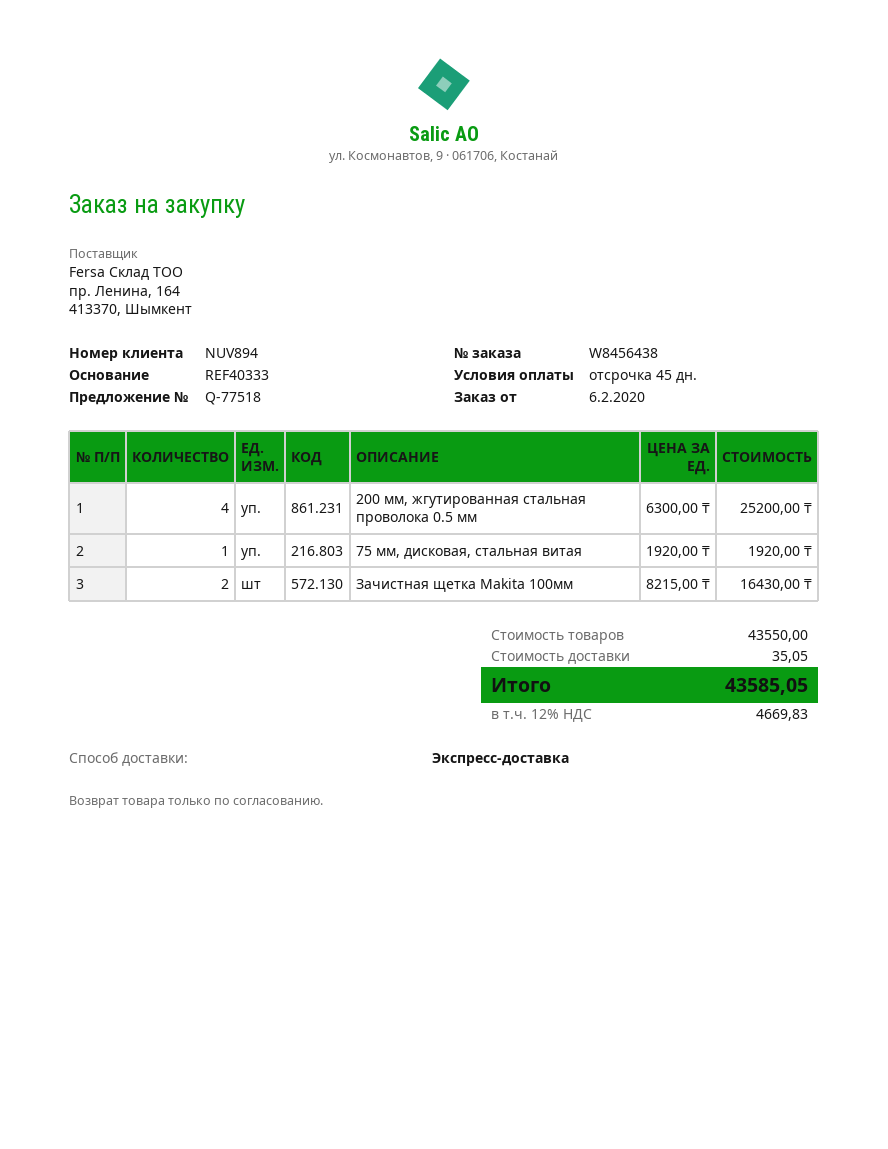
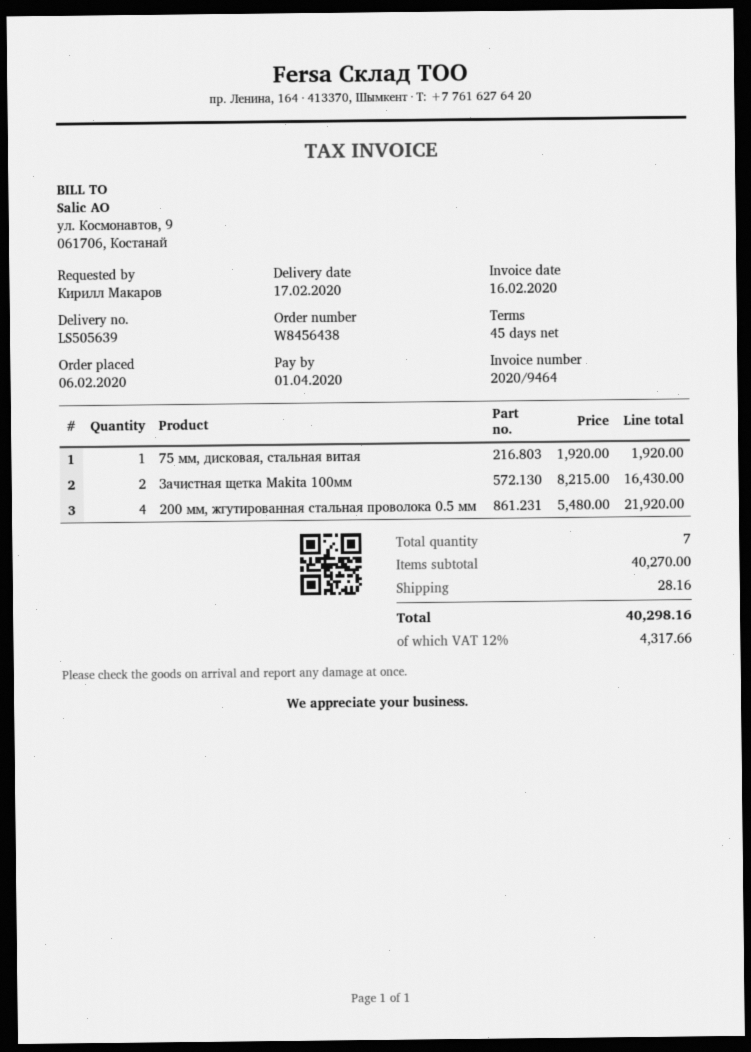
200 мм, жгутированная стальная проволока 0.5 мм: 4 x 6300.00 = 25200.00 -> 4 x 5480.00 = 21920.00
subtotal: 43550.00 -> 40270.00
shipping: 35.05 -> 28.16
tax: 12% = 4669.83 -> 12% = 4317.66
total: 43585.05 -> 40298.16

